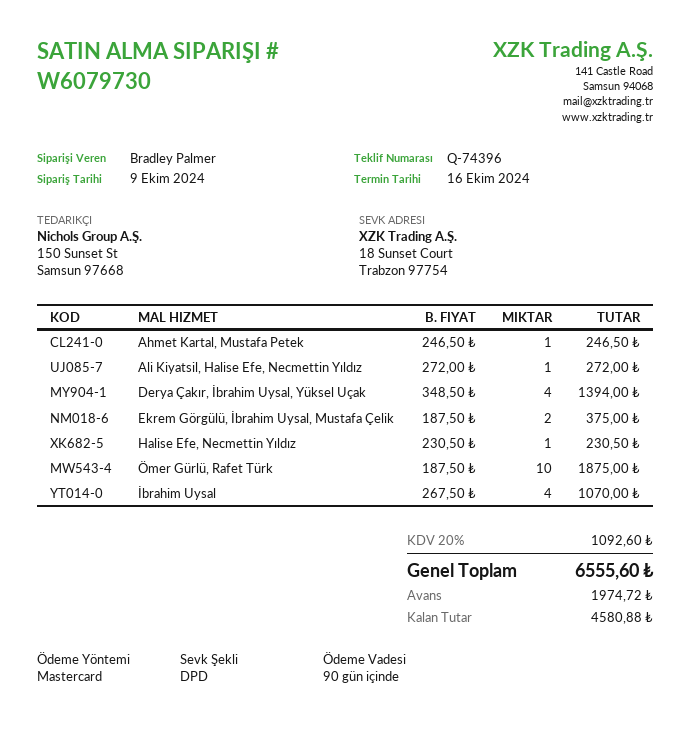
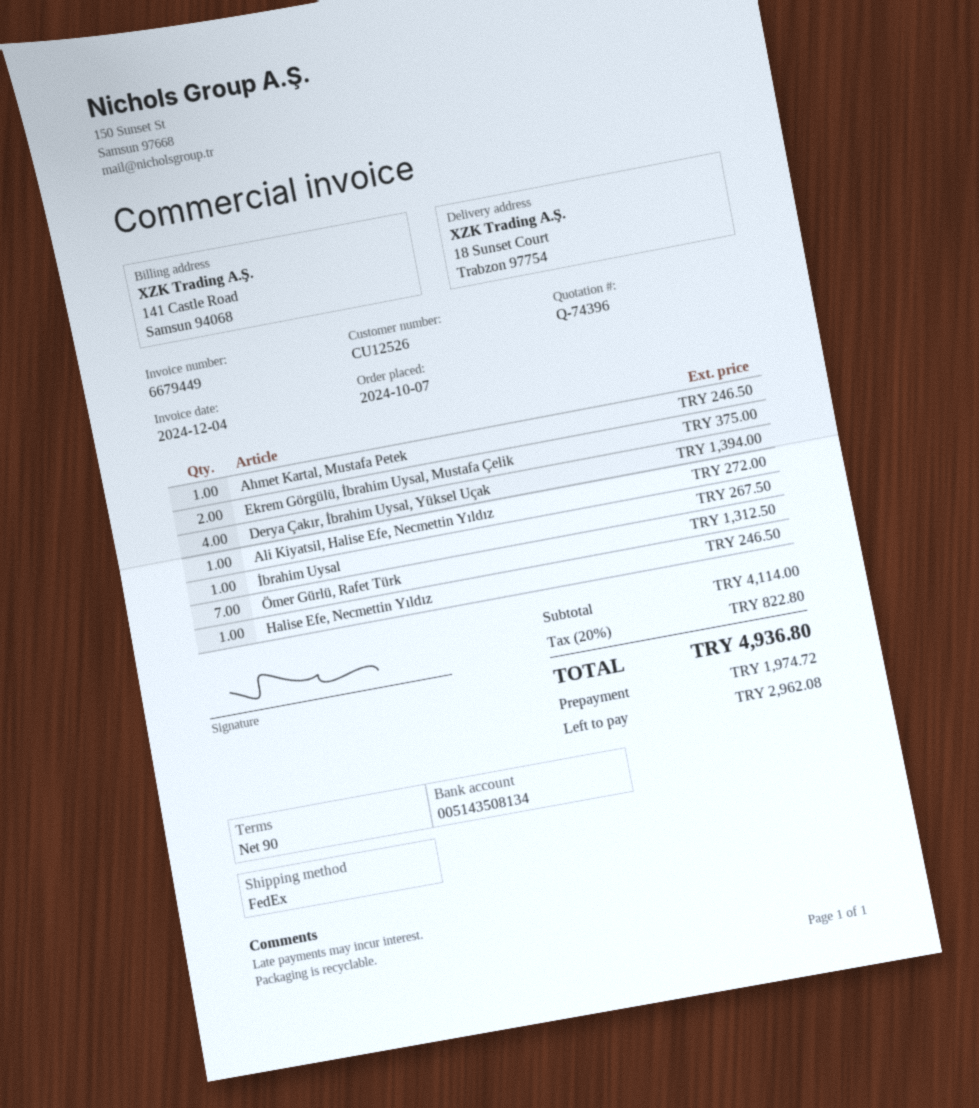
order date: 2024-10-09 -> 2024-10-07
shipping method: DPD -> FedEx
Halise Efe, Necmettin Yıldız: 1 for 230.50 -> 1 for 246.50
Ömer Gürlü, Rafet Türk: 10 for 1875.00 -> 7 for 1312.50
İbrahim Uysal: 4 for 1070.00 -> 1 for 267.50
tax: 20% = 1092.60 -> 20% = 822.80
total: 6555.60 -> 4936.80
balance: 4580.88 -> 2962.08

